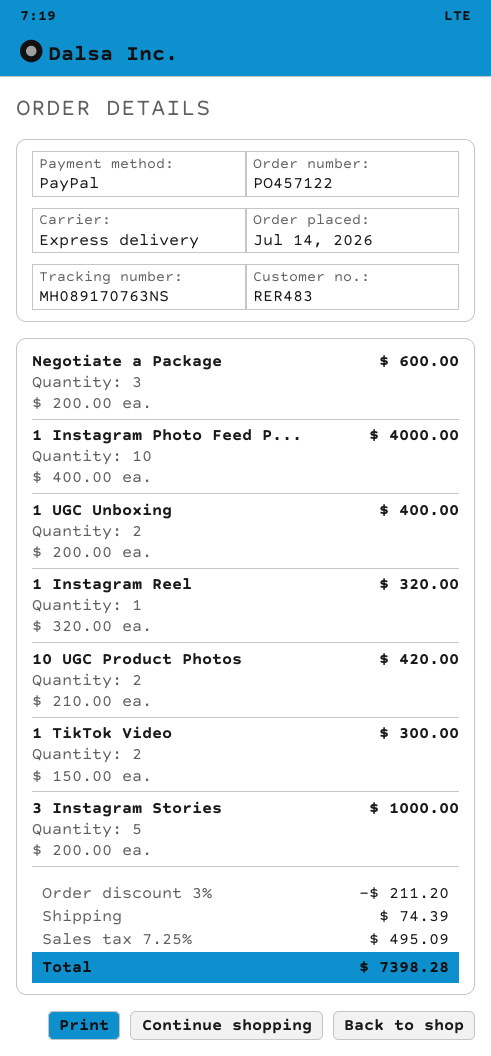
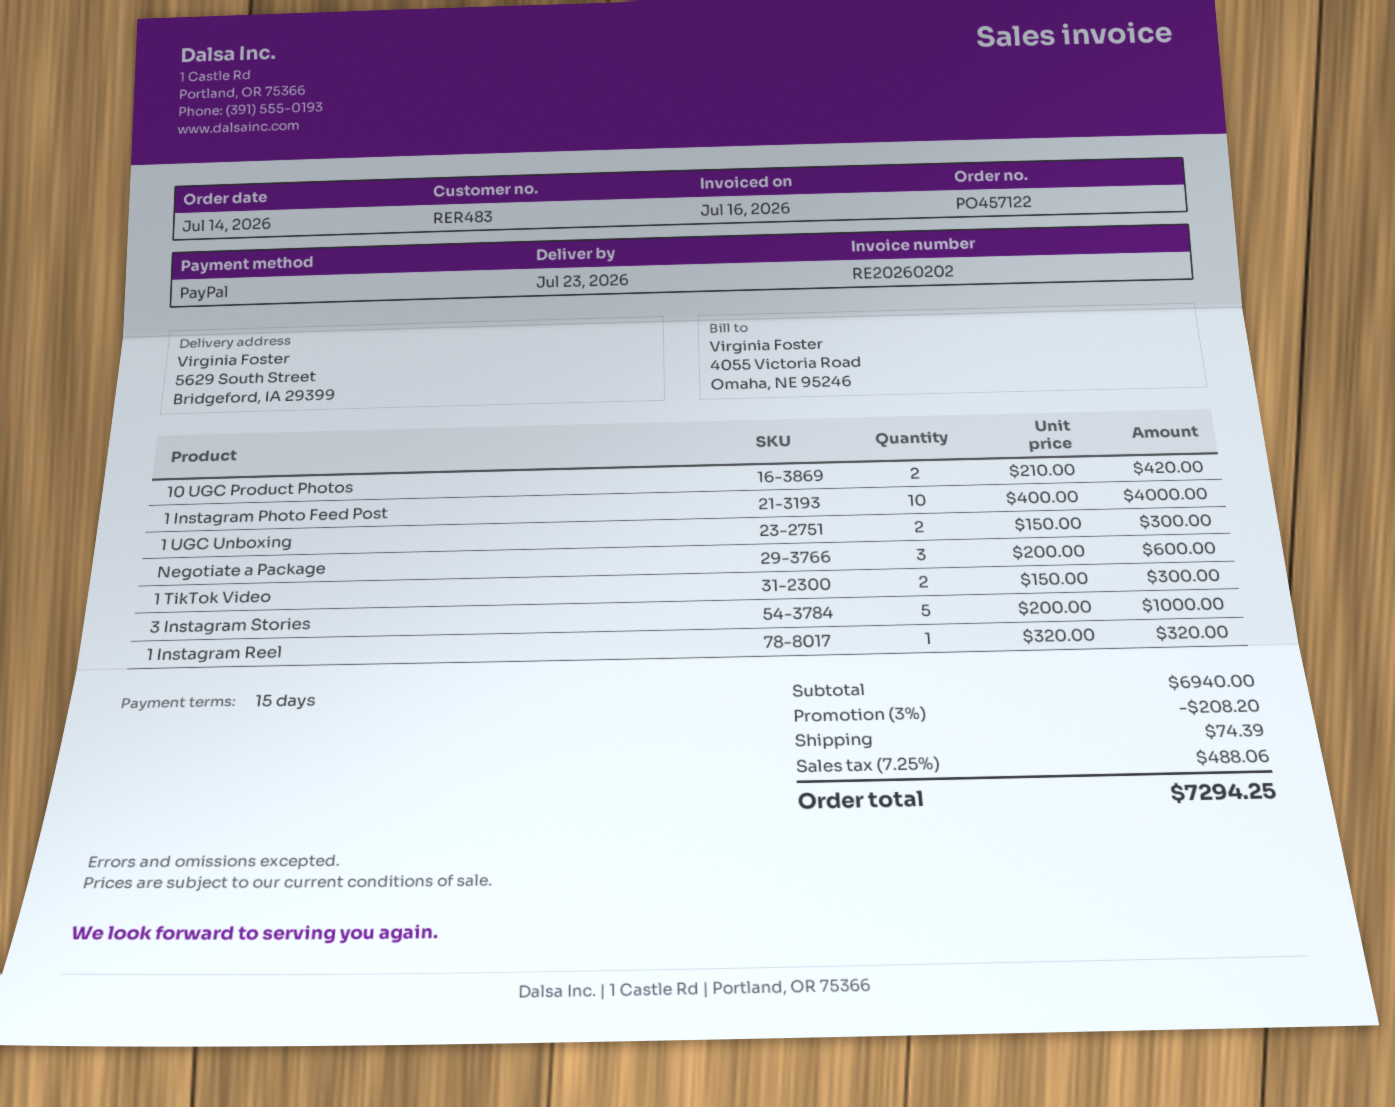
1 UGC Unboxing: 2 x 200.00 = 400.00 -> 2 x 150.00 = 300.00
discount: 3% = 211.20 -> 3% = 208.20
tax: 7.25% = 495.09 -> 7.25% = 488.06
total: 7398.28 -> 7294.25

